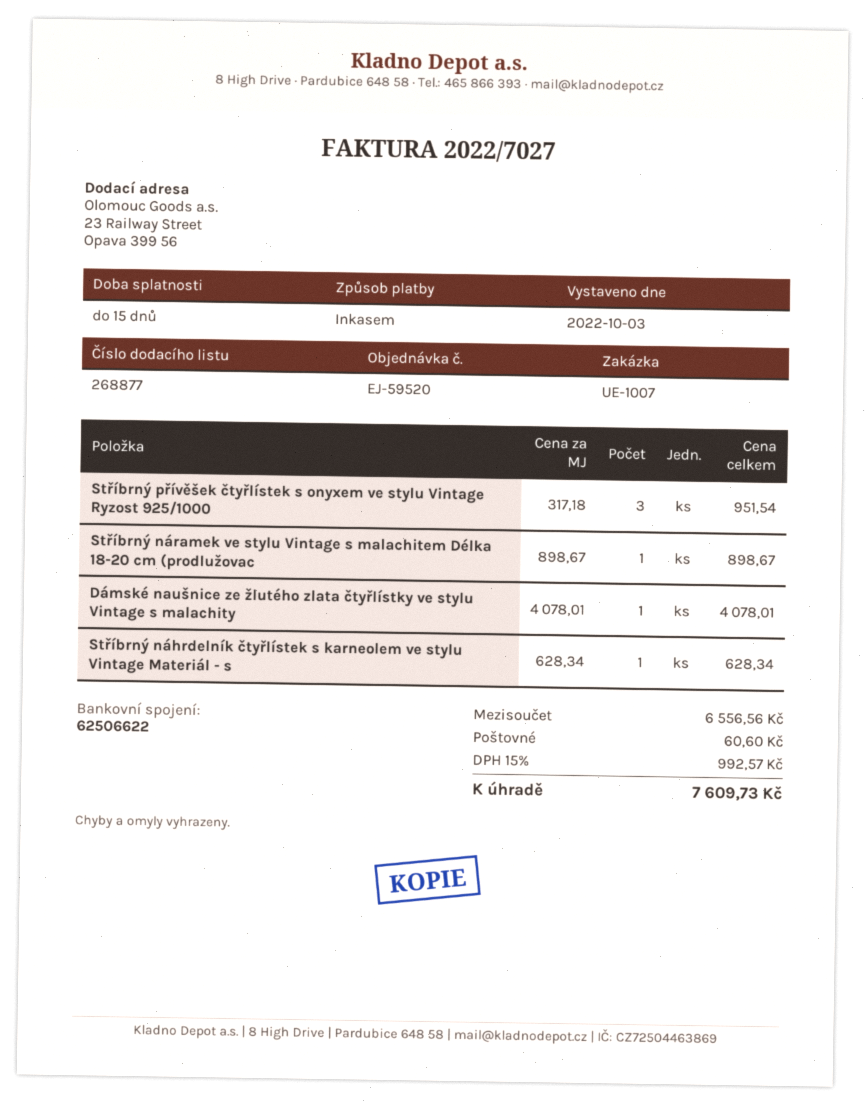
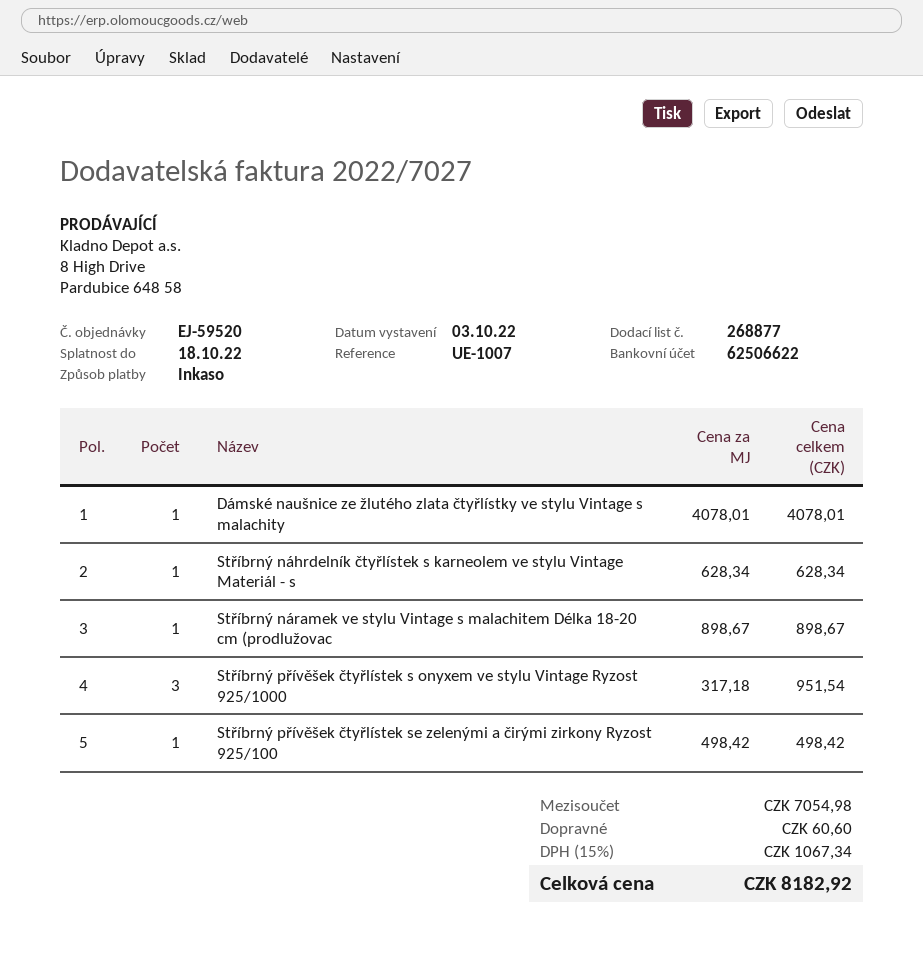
Stříbrný přívěšek čtyřlístek se zelenými a čirými zirkony Ryzost 925/100: none -> 1 x 498.42 = 498.42
subtotal: 6556.56 -> 7054.98
tax: 15% = 992.57 -> 15% = 1067.34
total: 7609.73 -> 8182.92

